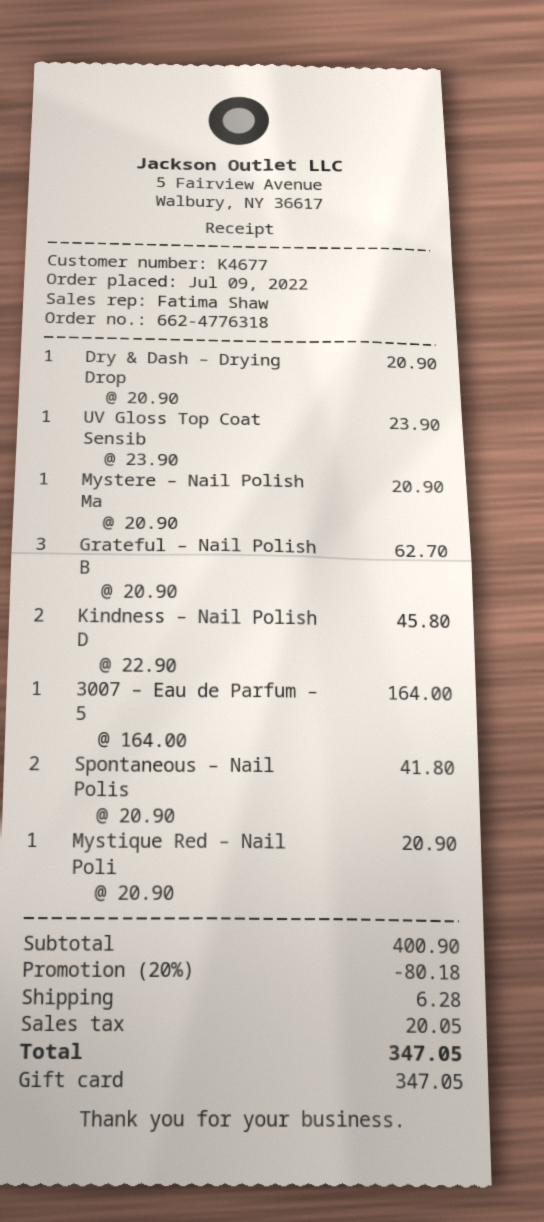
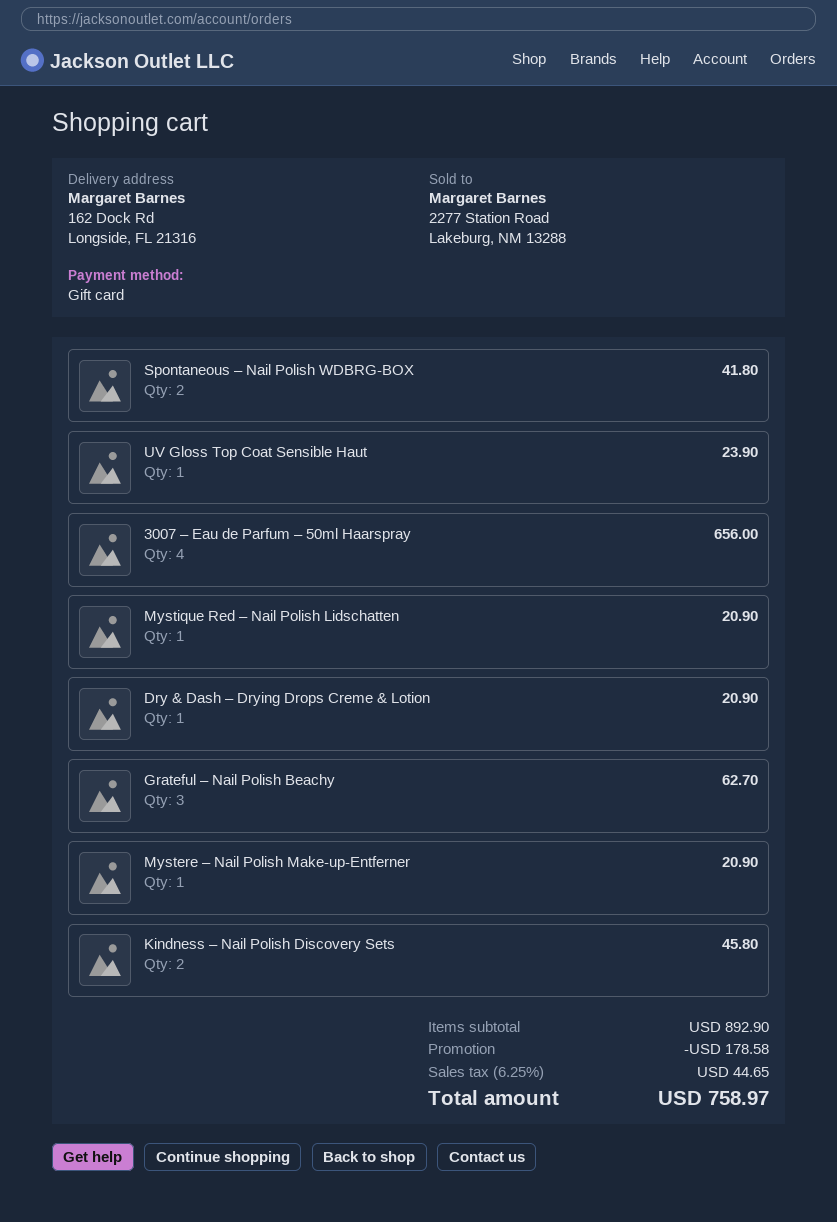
3007 – Eau de Parfum – 5: 1 for 164.00 -> 4 for 656.00
subtotal: 400.90 -> 892.90
discount: 80.18 -> 178.58
shipping: 6.28 -> none
tax: 20.05 -> 44.65
total: 347.05 -> 758.97

